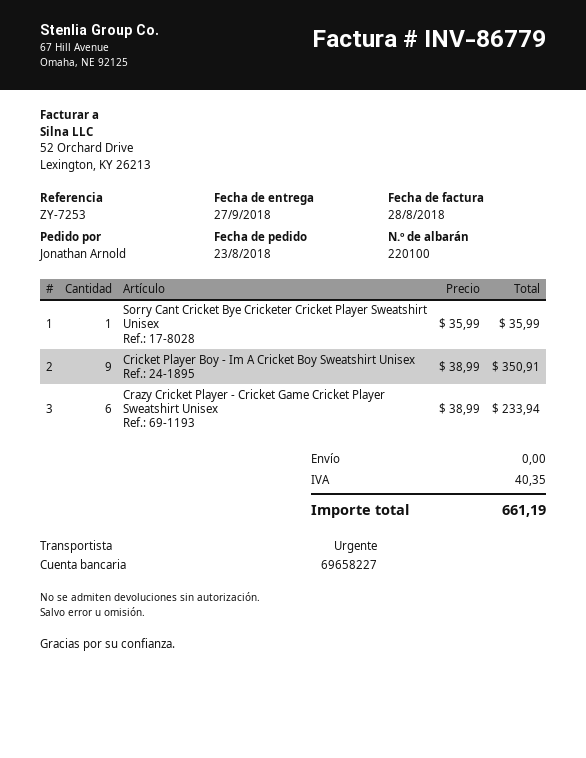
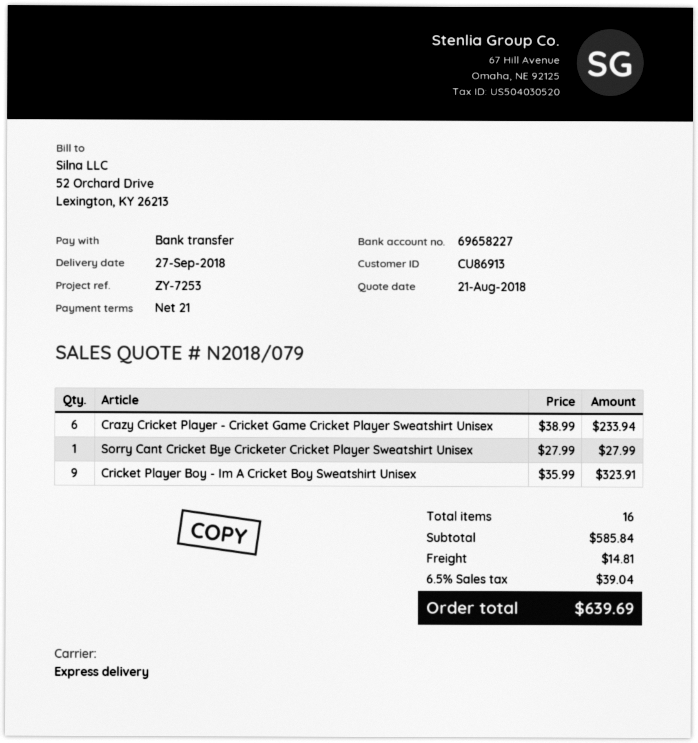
Sorry Cant Cricket Bye Cricketer Cricket Player Sweatshirt Unisex: 1 x 35.99 = 35.99 -> 1 x 27.99 = 27.99
Cricket Player Boy - Im A Cricket Boy Sweatshirt Unisex: 9 x 38.99 = 350.91 -> 9 x 35.99 = 323.91
shipping: 0.00 -> 14.81
tax: 40.35 -> 39.04
total: 661.19 -> 639.69

